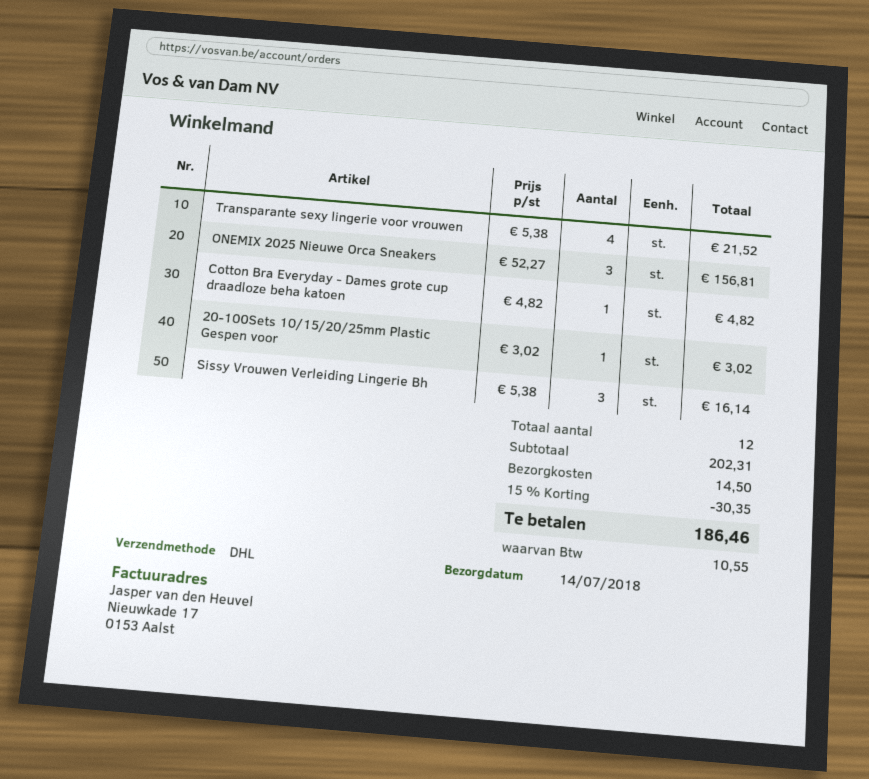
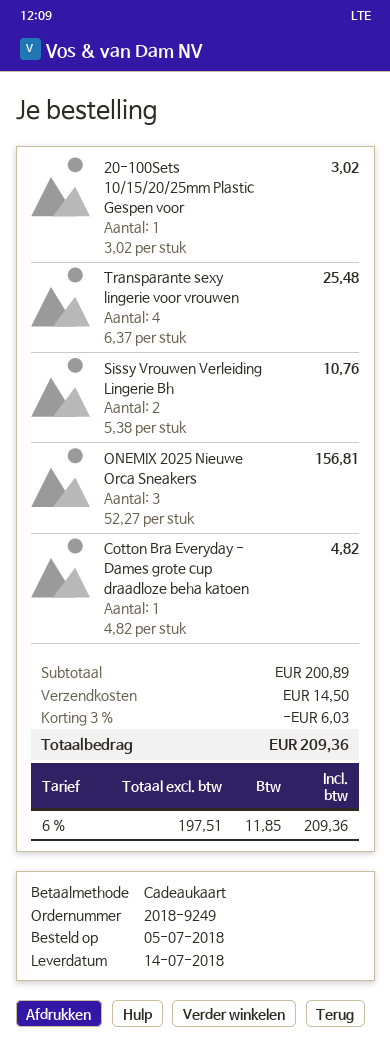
Transparante sexy lingerie voor vrouwen: 4 x 5.38 = 21.52 -> 4 x 6.37 = 25.48
Sissy Vrouwen Verleiding Lingerie Bh: 3 x 5.38 = 16.14 -> 2 x 5.38 = 10.76
subtotal: 202.31 -> 200.89
discount: 15% = 30.35 -> 3% = 6.03
tax: 10.55 -> 11.85
total: 186.46 -> 209.36

